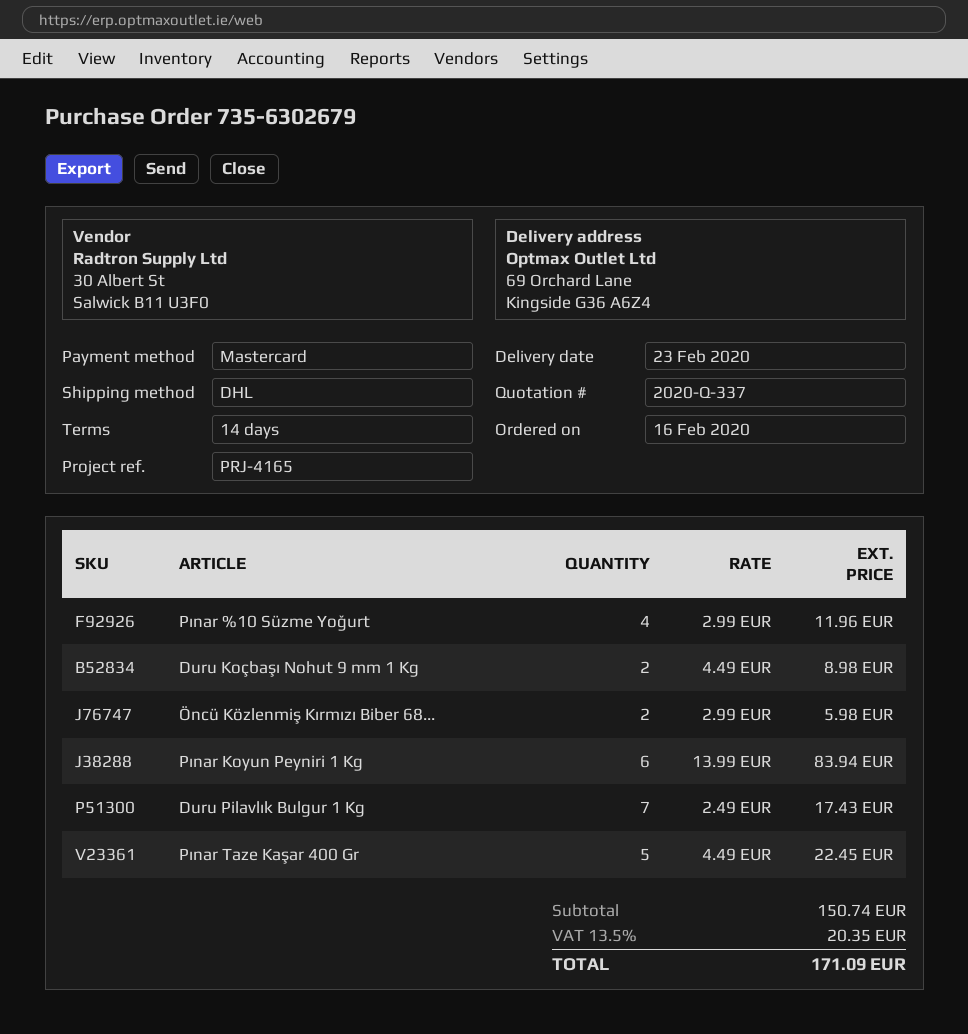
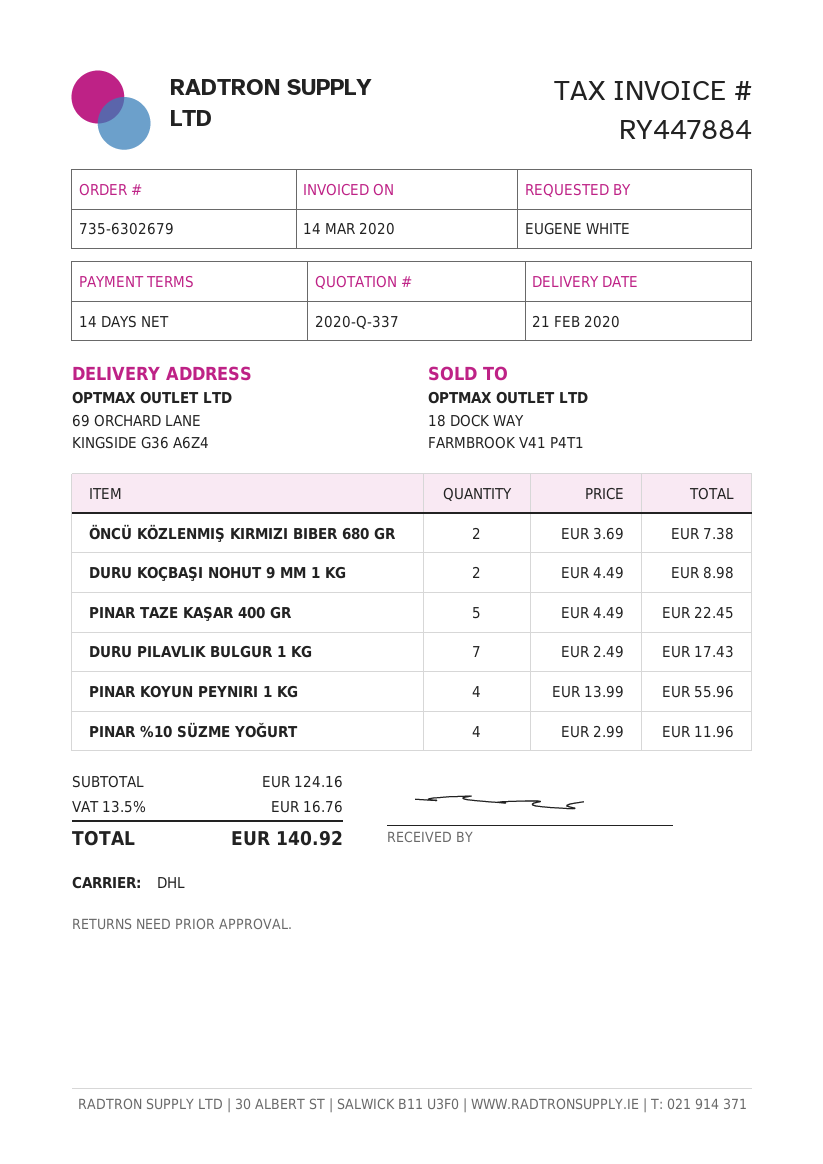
delivery date: 2020-02-23 -> 2020-02-21
Öncü Közlenmiş Kırmızı Biber 68...: 2 x 2.99 = 5.98 -> 2 x 3.69 = 7.38
Pınar Koyun Peyniri 1 Kg: 6 x 13.99 = 83.94 -> 4 x 13.99 = 55.96
subtotal: 150.74 -> 124.16
tax: 13.5% = 20.35 -> 13.5% = 16.76
total: 171.09 -> 140.92

